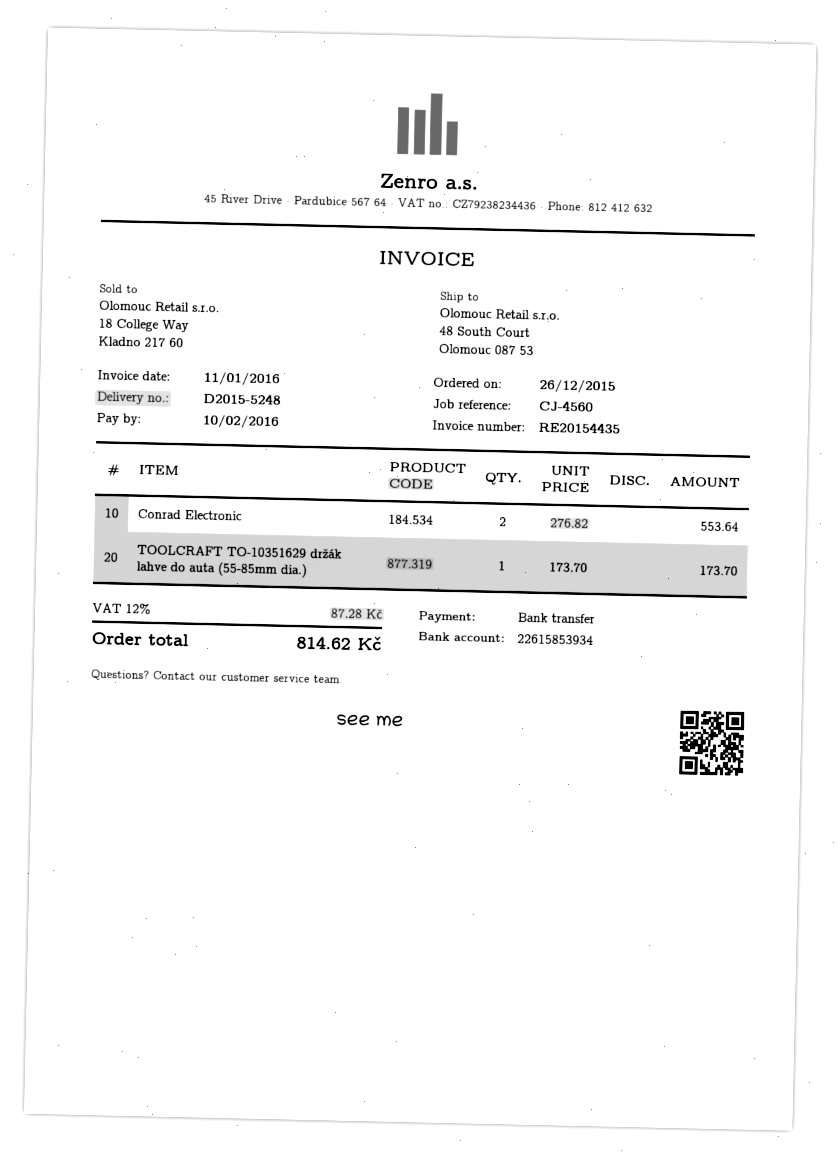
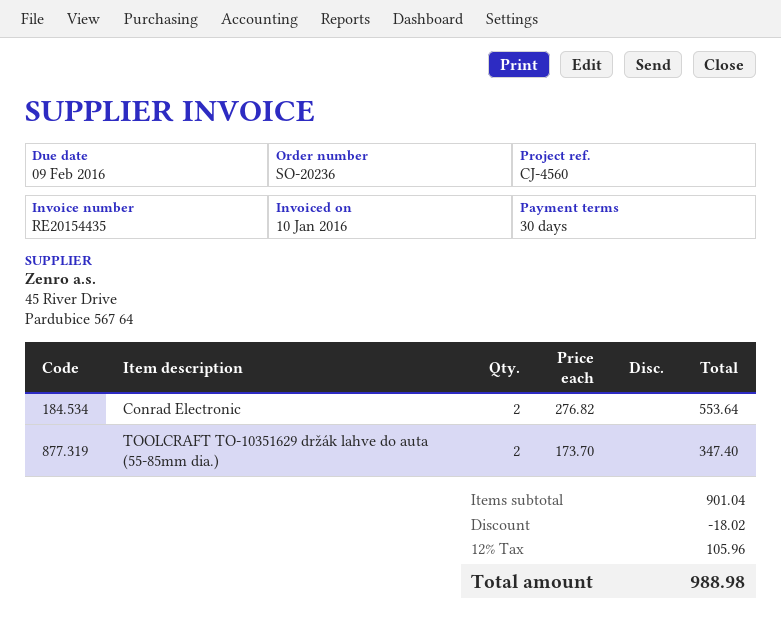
invoice date: 2016-01-11 -> 2016-01-10
due date: 2016-02-10 -> 2016-02-09
TOOLCRAFT TO-10351629 držák lahve do auta (55-85mm dia.): 1 x 173.70 = 173.70 -> 2 x 173.70 = 347.40
discount: none -> 18.02
tax: 12% = 87.28 -> 12% = 105.96
total: 814.62 -> 988.98

